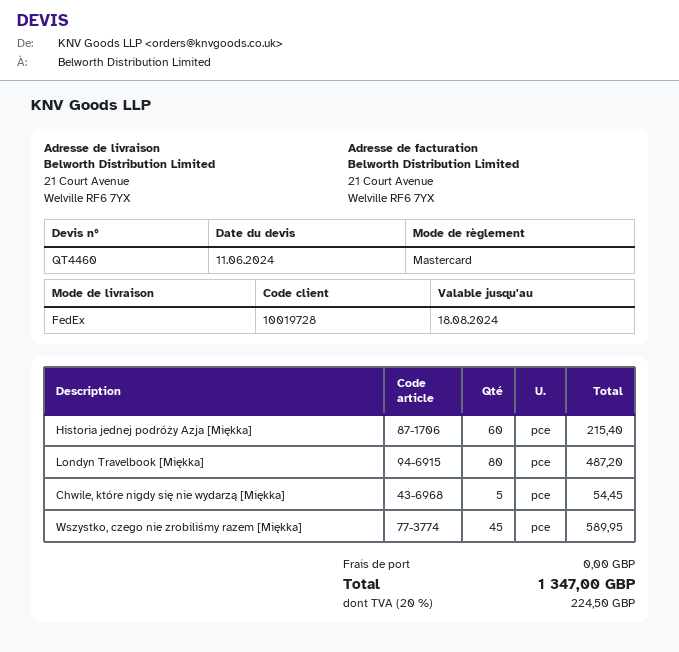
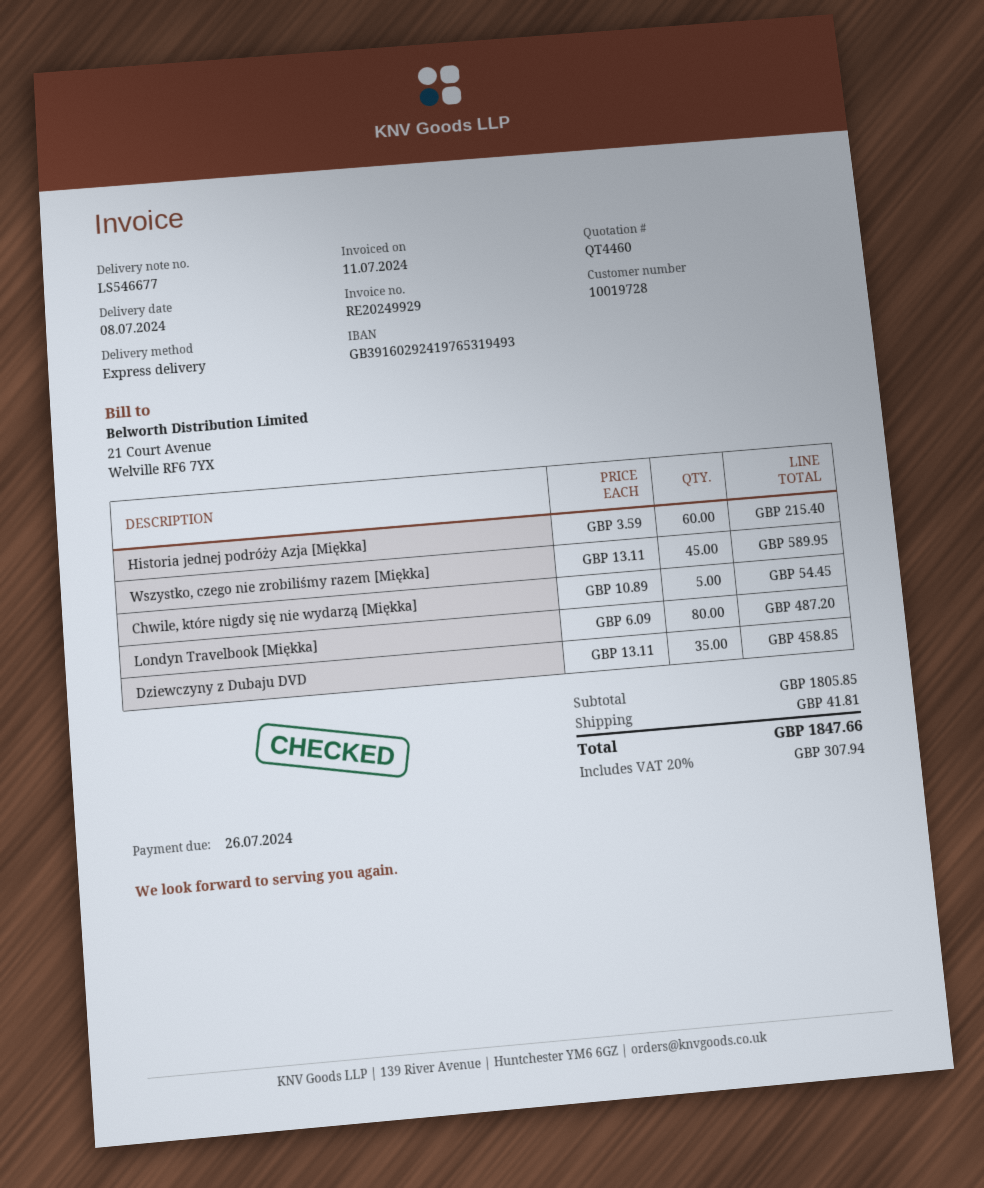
shipping method: FedEx -> express
Dziewczyny z Dubaju DVD: none -> 35 for 458.85
shipping: 0.00 -> 41.81
tax: 20% = 224.50 -> 20% = 307.94
total: 1347.00 -> 1847.66

